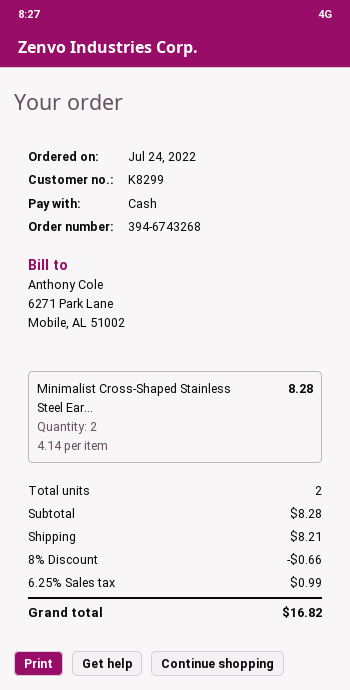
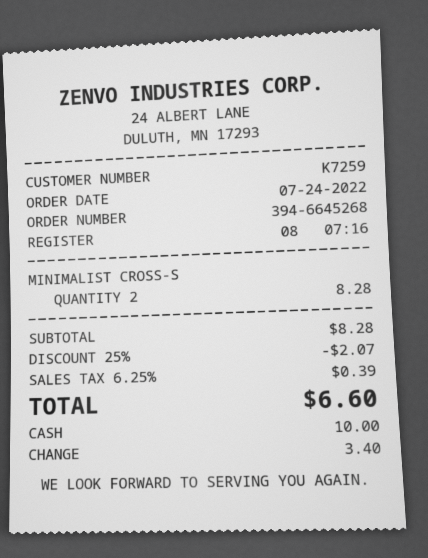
order number: 394-6743268 -> 394-6645268
customer number: K8299 -> K7259
discount: 8% = 0.66 -> 25% = 2.07
shipping: 8.21 -> none
tax: 6.25% = 0.99 -> 6.25% = 0.39
total: 16.82 -> 6.60

